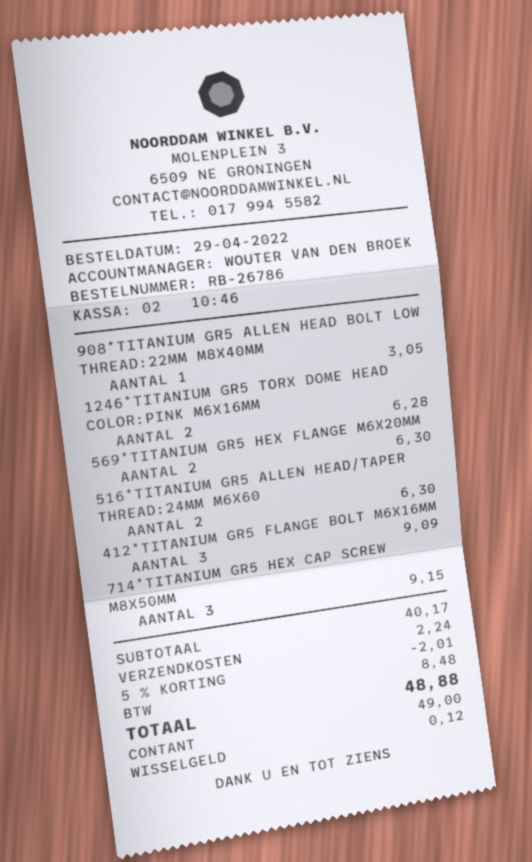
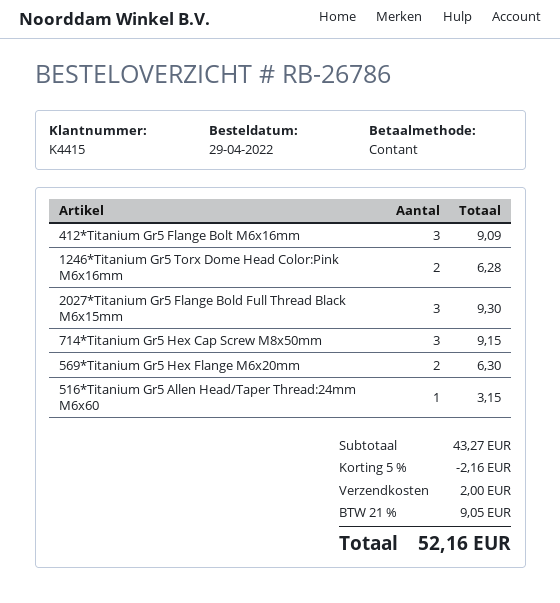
908*TITANIUM GR5 ALLEN HEAD BOLT LOW THREAD:22MM M8X40MM: 1 for 3.05 -> none
516*TITANIUM GR5 ALLEN HEAD/TAPER THREAD:24MM M6X60: 2 for 6.30 -> 1 for 3.15
2027*Titanium Gr5 Flange Bold Full Thread Black M6x15mm: none -> 3 for 9.30
subtotal: 40.17 -> 43.27
discount: 5% = 2.01 -> 5% = 2.16
shipping: 2.24 -> 2.00
tax: 8.48 -> 9.05
total: 48.88 -> 52.16

